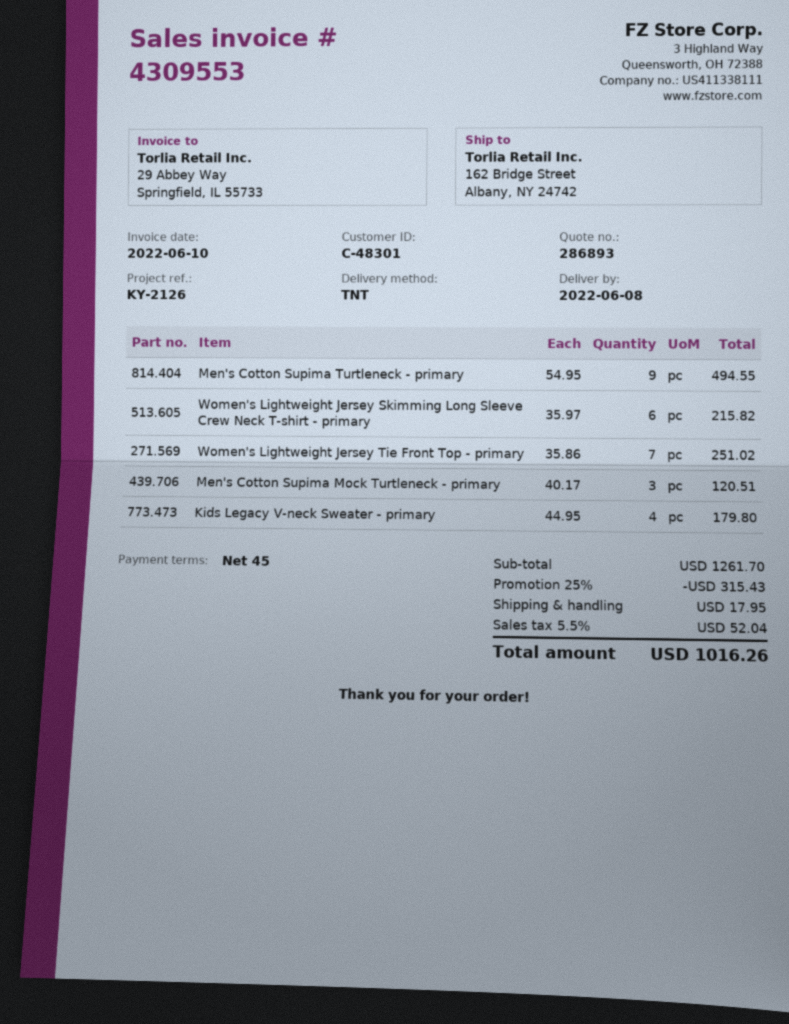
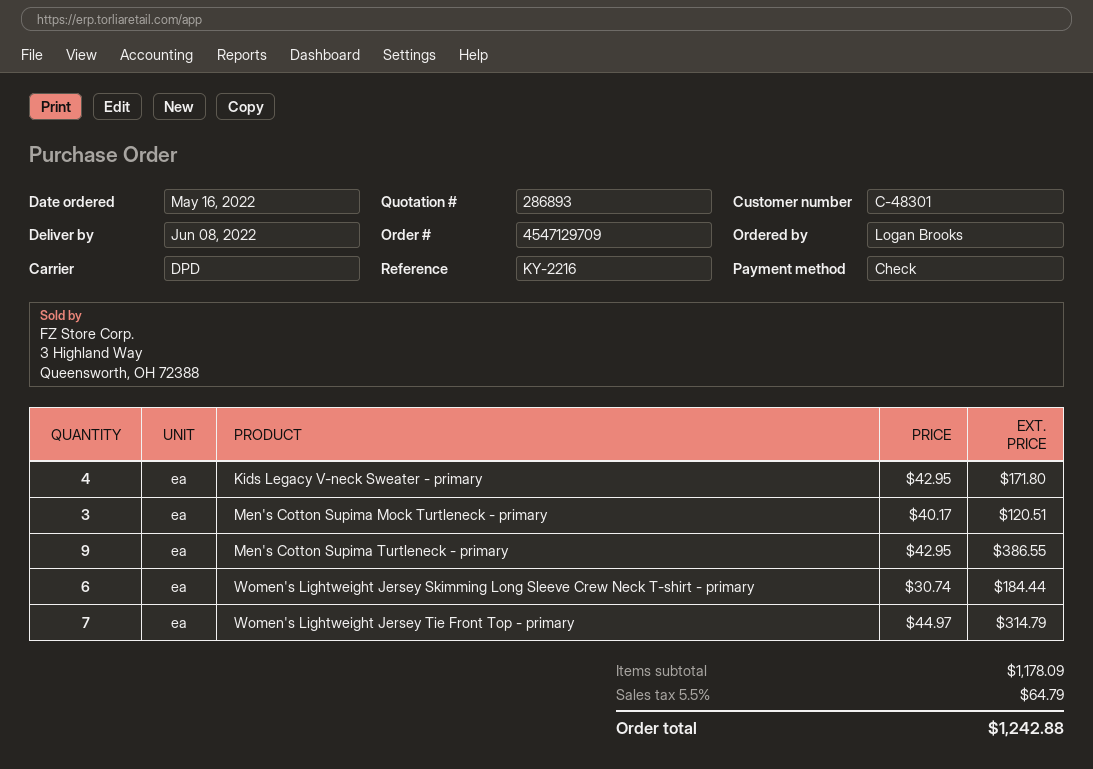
reference: KY-2126 -> KY-2216
shipping method: TNT -> DPD
Men's Cotton Supima Turtleneck - primary: 9 x 54.95 = 494.55 -> 9 x 42.95 = 386.55
Women's Lightweight Jersey Skimming Long Sleeve Crew Neck T-shirt - primary: 6 x 35.97 = 215.82 -> 6 x 30.74 = 184.44
Women's Lightweight Jersey Tie Front Top - primary: 7 x 35.86 = 251.02 -> 7 x 44.97 = 314.79
Kids Legacy V-neck Sweater - primary: 4 x 44.95 = 179.80 -> 4 x 42.95 = 171.80
subtotal: 1261.70 -> 1178.09
discount: 25% = 315.43 -> none
shipping: 17.95 -> none
tax: 5.5% = 52.04 -> 5.5% = 64.79
total: 1016.26 -> 1242.88

